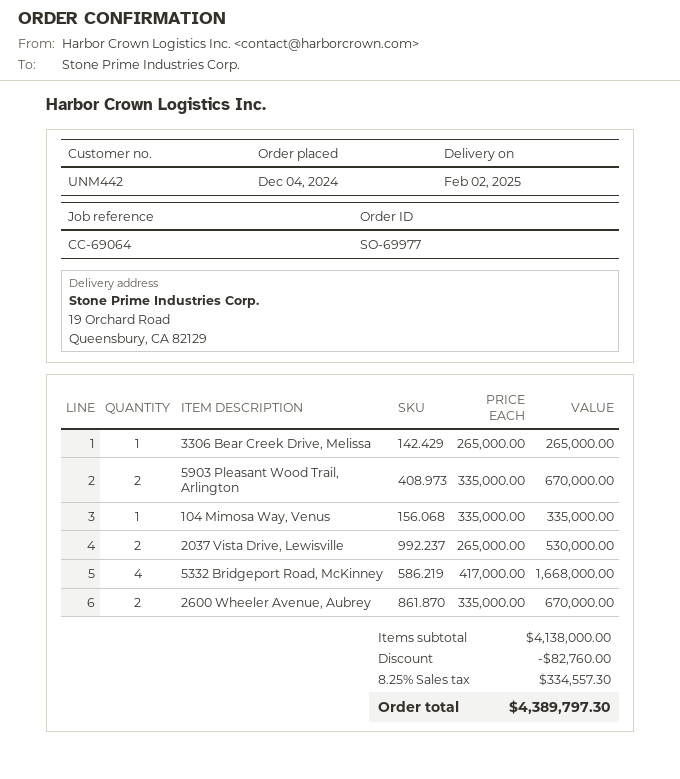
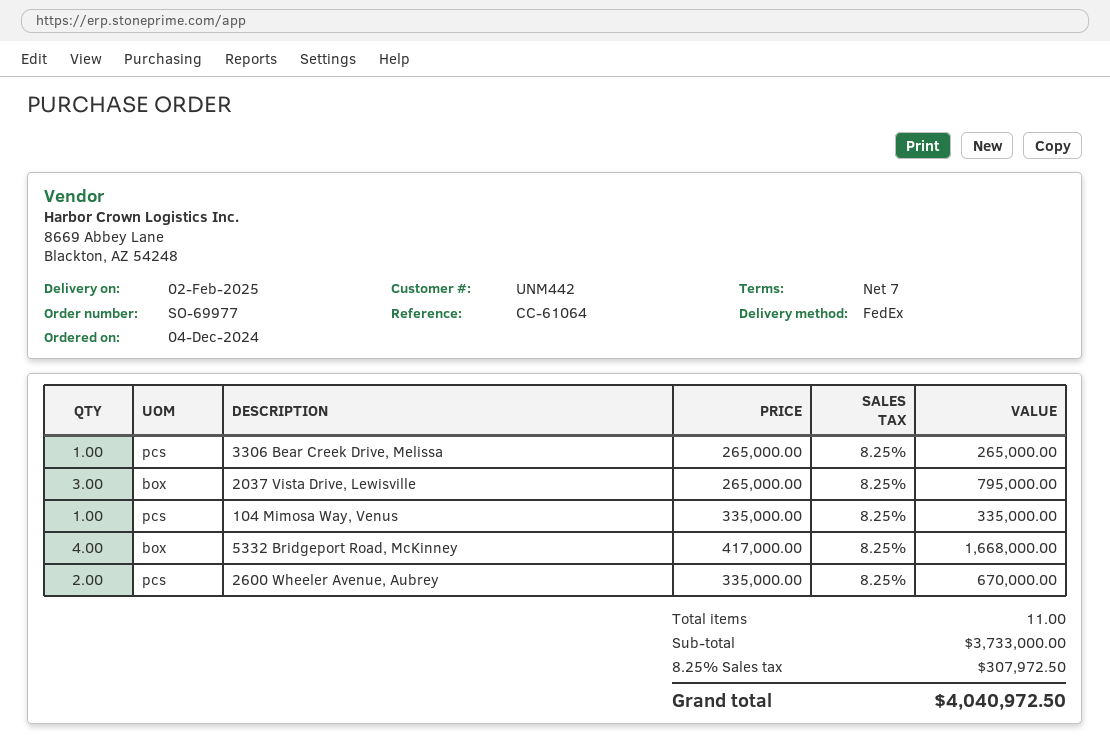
reference: CC-69064 -> CC-61064
5903 Pleasant Wood Trail, Arlington: 2 x 335000.00 = 670000.00 -> none
2037 Vista Drive, Lewisville: 2 x 265000.00 = 530000.00 -> 3 x 265000.00 = 795000.00
subtotal: 4138000.00 -> 3733000.00
discount: 82760.00 -> none
tax: 8.25% = 334557.30 -> 8.25% = 307972.50
total: 4389797.30 -> 4040972.50

